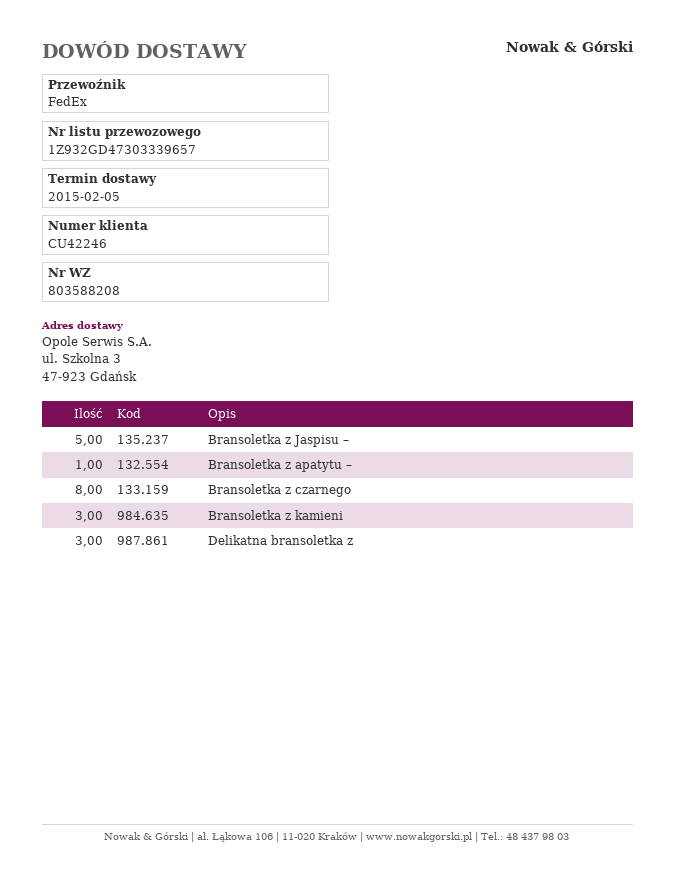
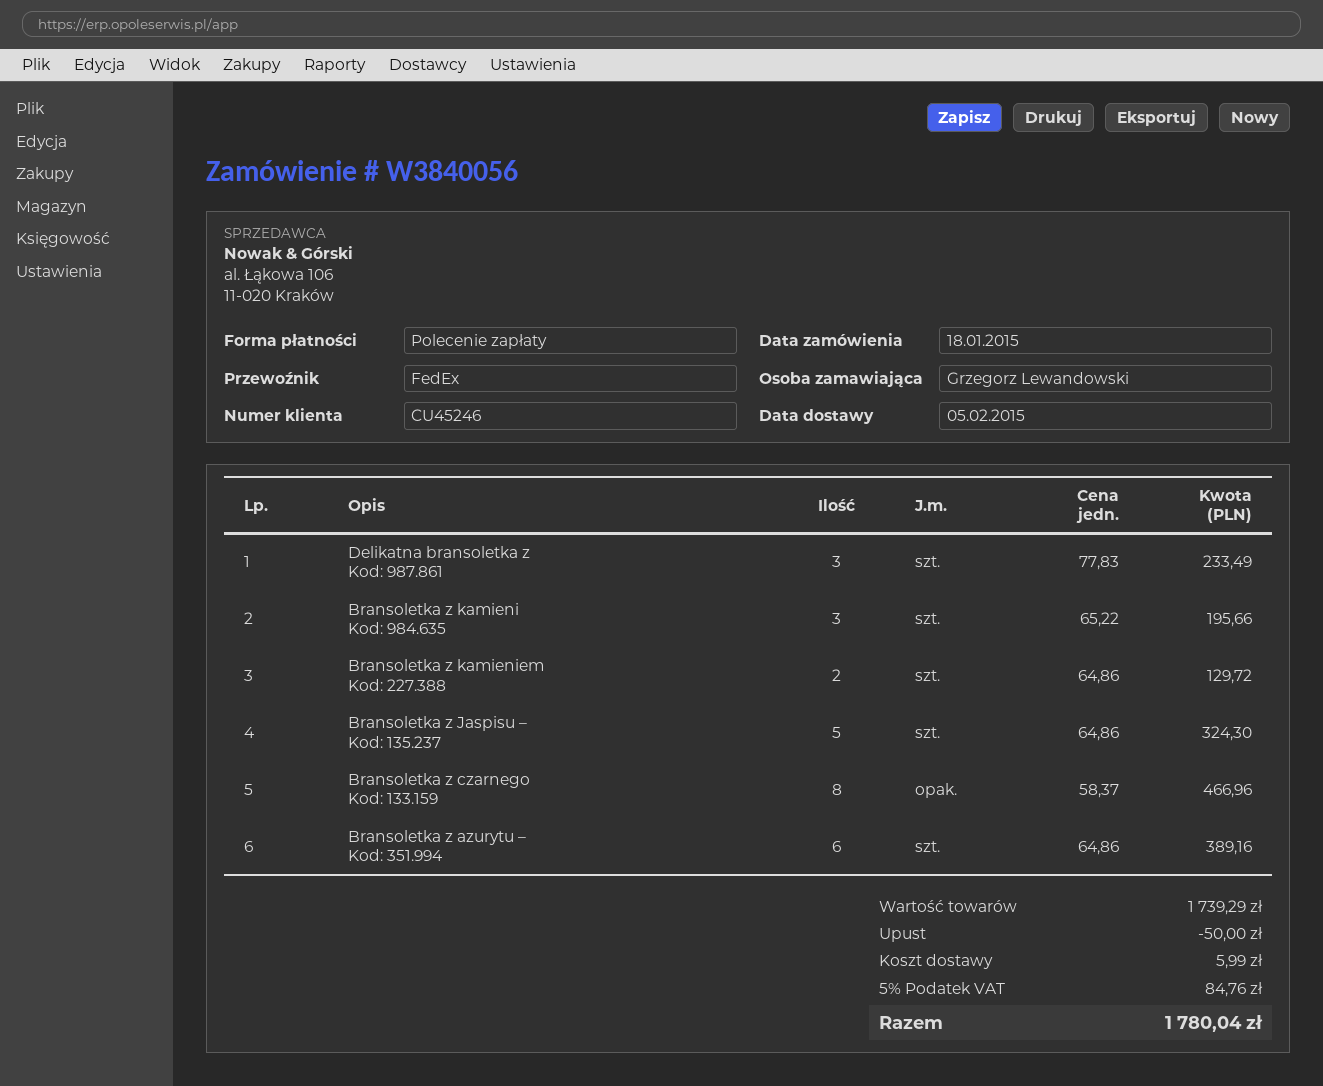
customer number: CU42246 -> CU45246
Bransoletka z apatytu –: 1 -> none
Bransoletka z kamieniem: none -> 2
Bransoletka z azurytu –: none -> 6

